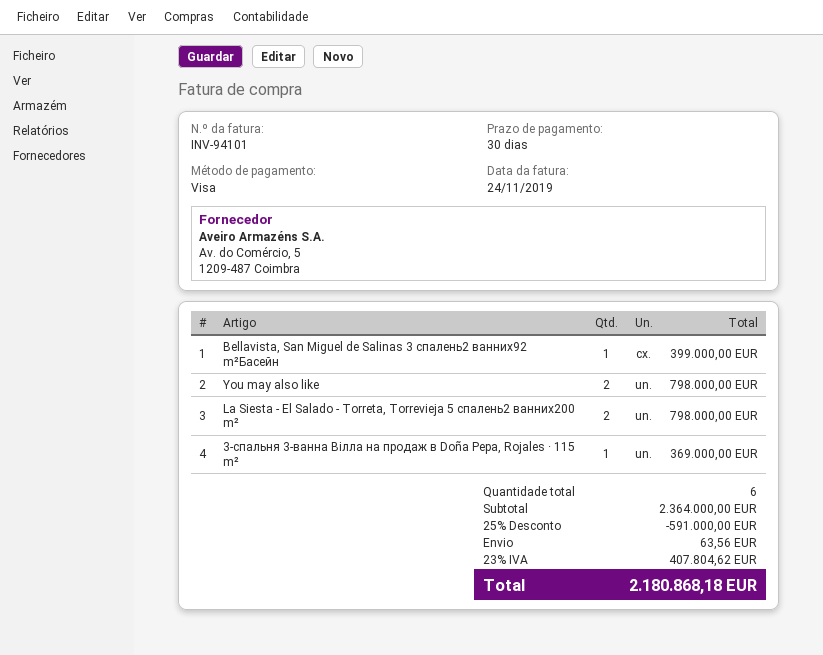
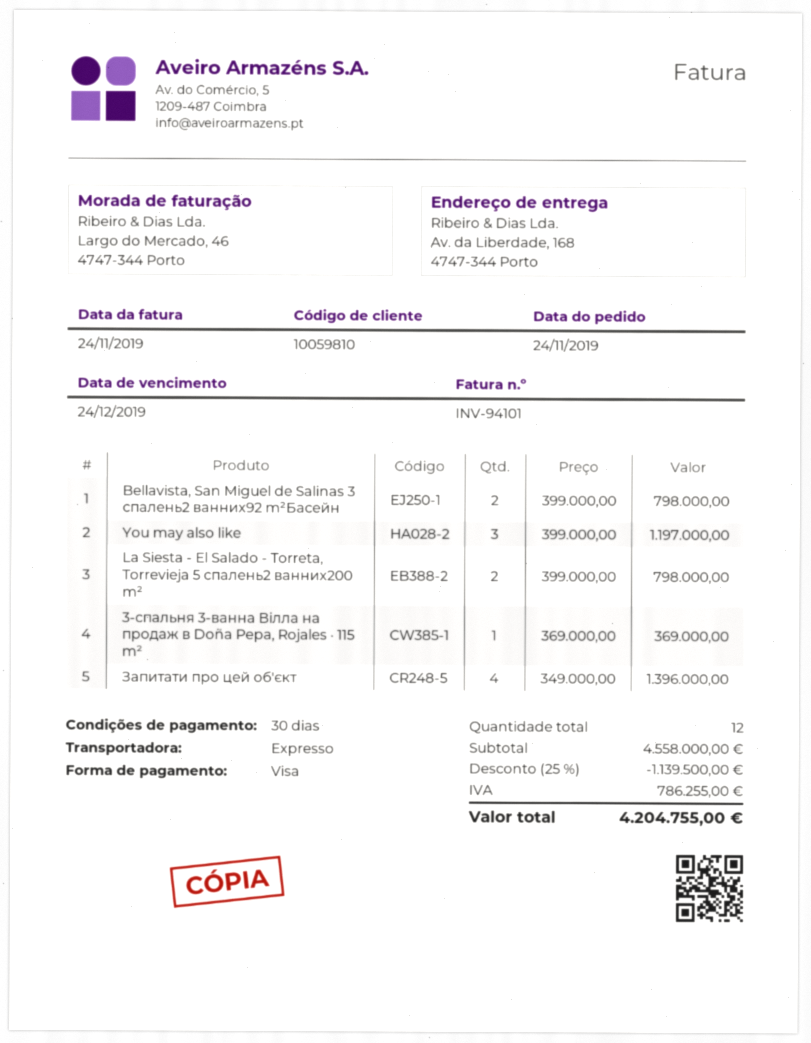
Bellavista, San Miguel de Salinas 3 спалень2 ванних92 m²Басейн: 1 for 399000.00 -> 2 for 798000.00
You may also like: 2 for 798000.00 -> 3 for 1197000.00
Запитати про цей об'єкт: none -> 4 for 1396000.00
total quantity: 6 -> 12
subtotal: 2364000.00 -> 4558000.00
discount: 25% = 591000.00 -> 25% = 1139500.00
shipping: 63.56 -> none
tax: 407804.62 -> 786255.00
total: 2180868.18 -> 4204755.00

